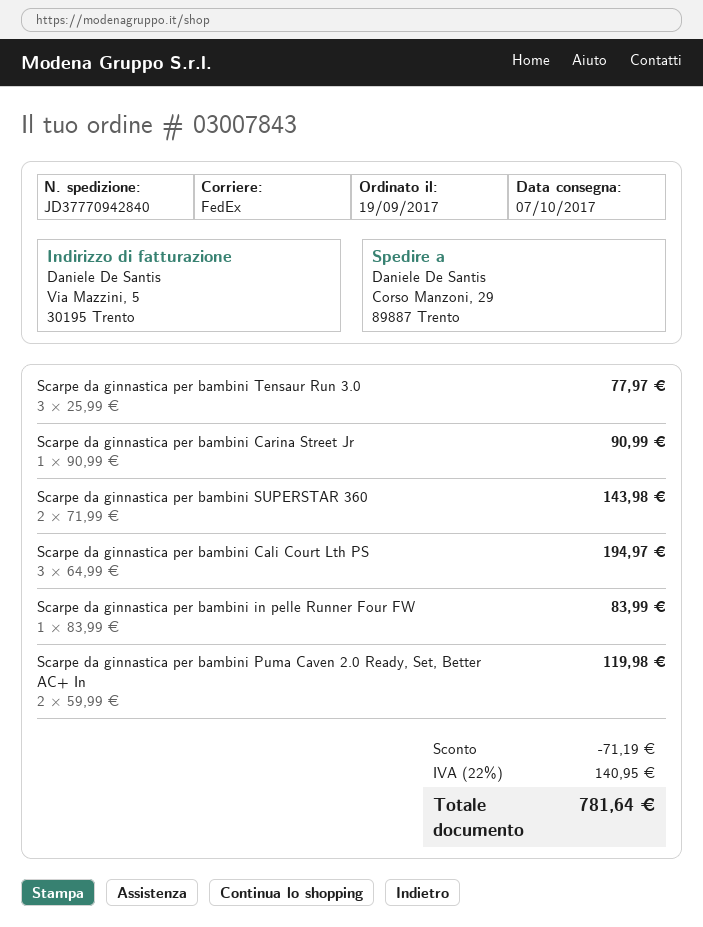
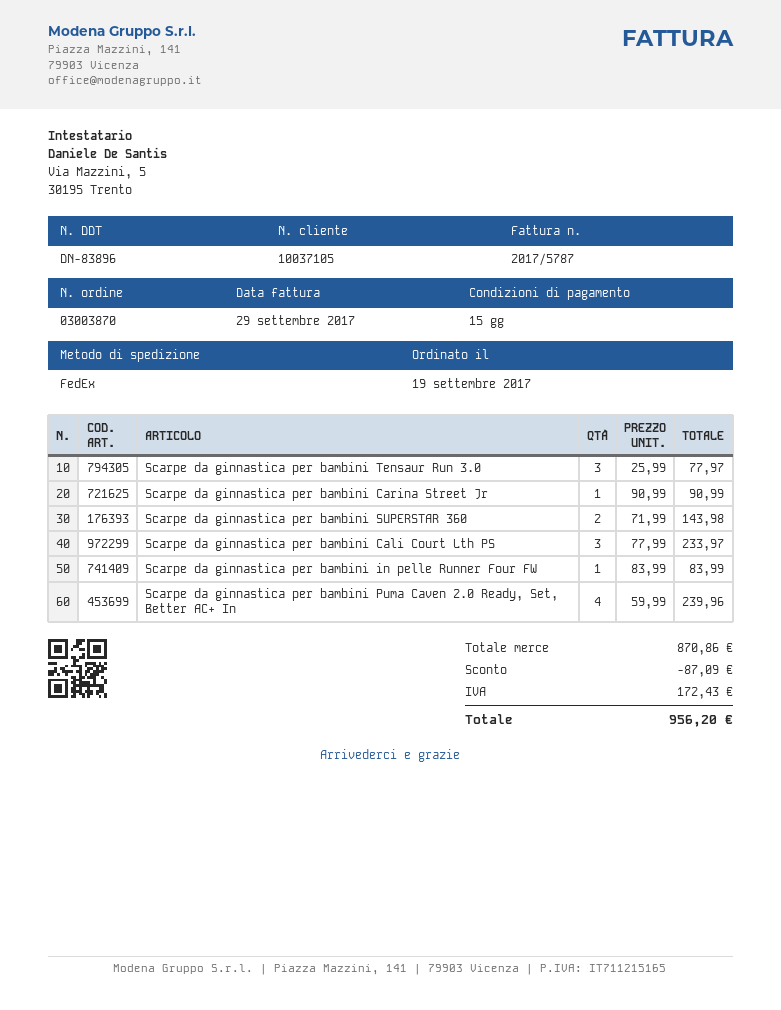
order number: 03007843 -> 03003870
Scarpe da ginnastica per bambini Cali Court Lth PS: 3 x 64.99 = 194.97 -> 3 x 77.99 = 233.97
Scarpe da ginnastica per bambini Puma Caven 2.0 Ready, Set, Better AC+ In: 2 x 59.99 = 119.98 -> 4 x 59.99 = 239.96
discount: 71.19 -> 87.09
tax: 140.95 -> 172.43
total: 781.64 -> 956.20

